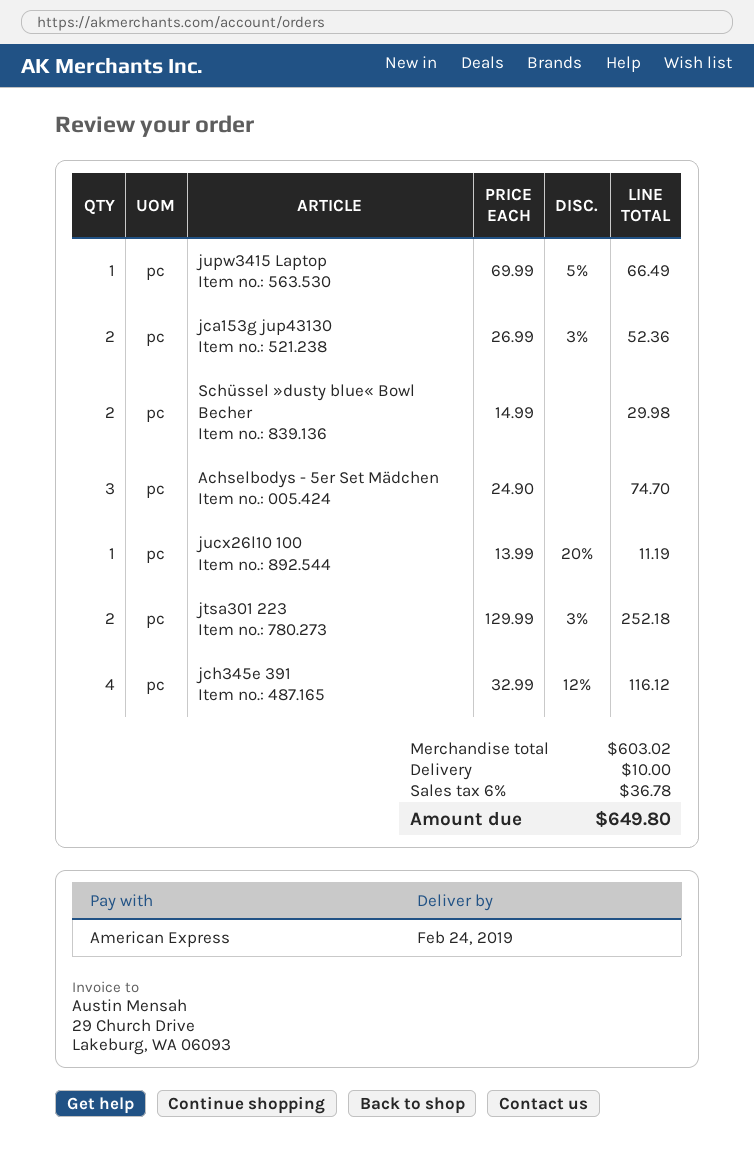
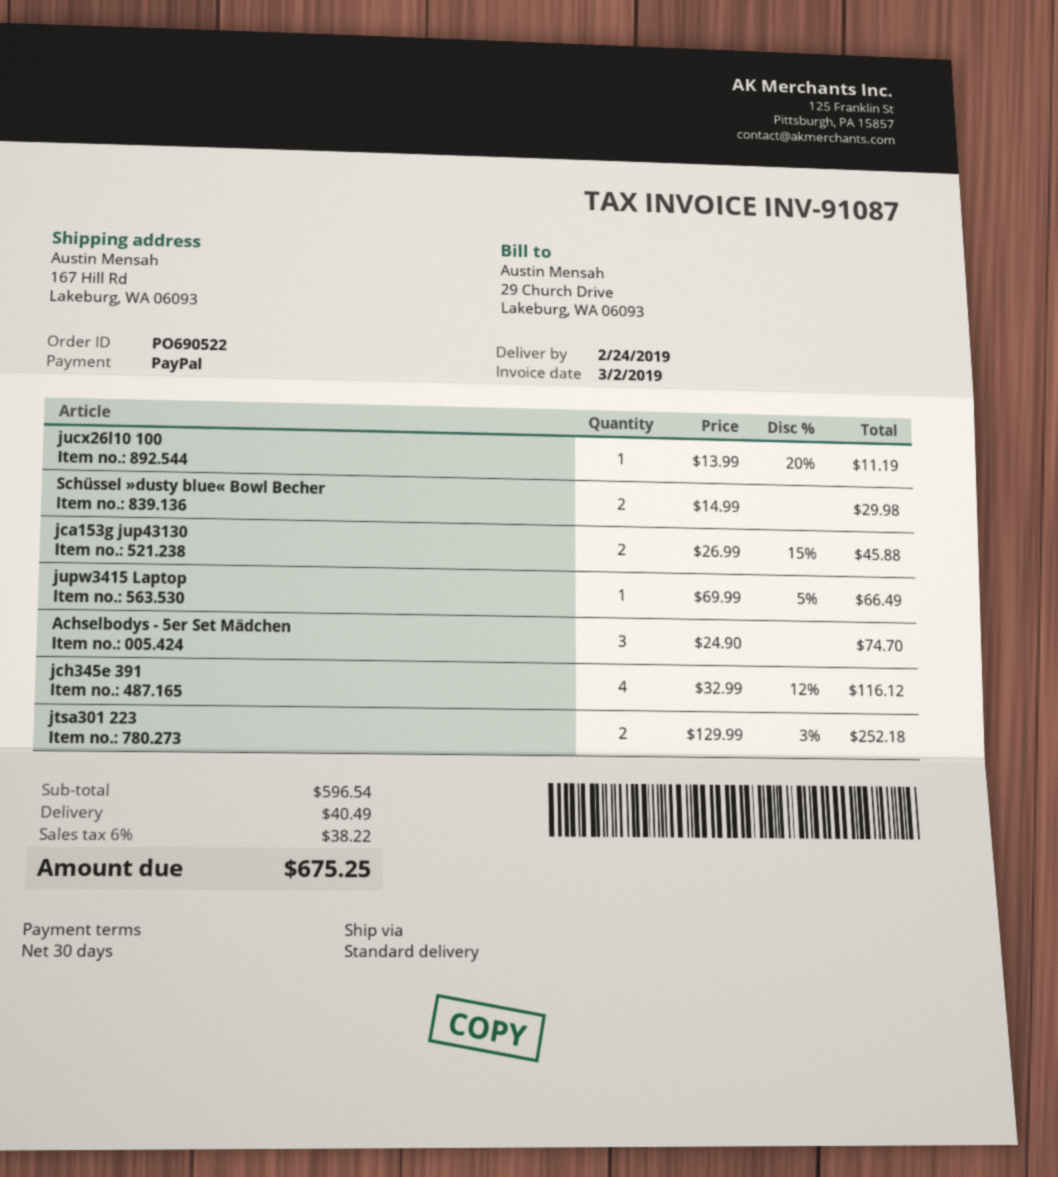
payment method: American Express -> PayPal
jca153g jup43130: 2 x 26.99 - 3% = 52.36 -> 2 x 26.99 - 15% = 45.88
subtotal: 603.02 -> 596.54
shipping: 10.00 -> 40.49
tax: 6% = 36.78 -> 6% = 38.22
total: 649.80 -> 675.25

